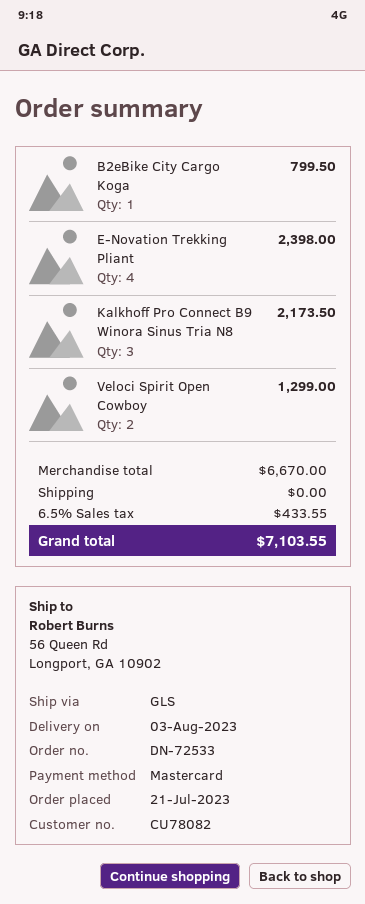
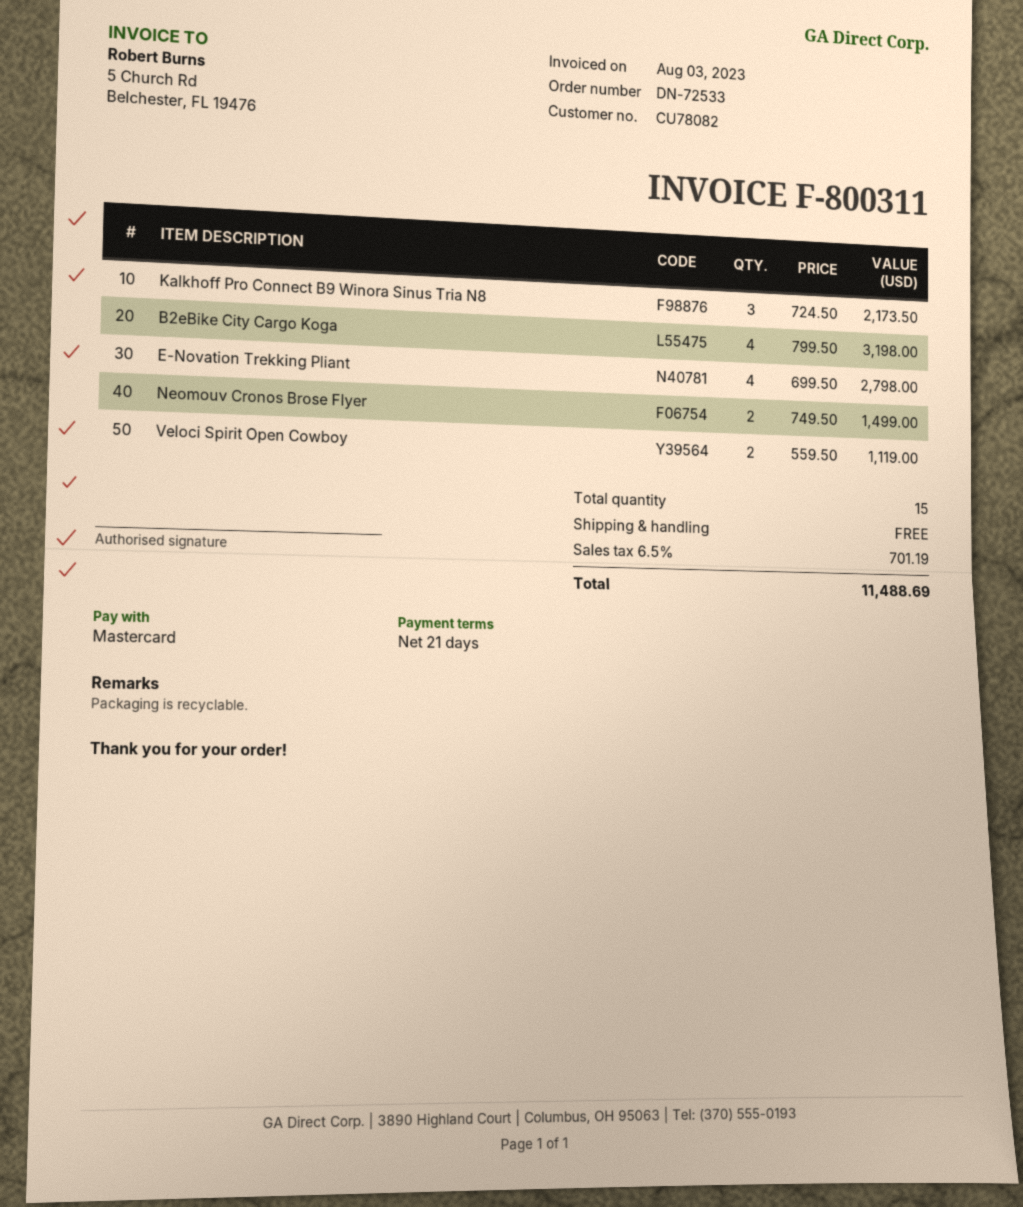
B2eBike City Cargo Koga: 1 for 799.50 -> 4 for 3198.00
E-Novation Trekking Pliant: 4 for 2398.00 -> 4 for 2798.00
Veloci Spirit Open Cowboy: 2 for 1299.00 -> 2 for 1119.00
Neomouv Cronos Brose Flyer: none -> 2 for 1499.00
tax: 6.5% = 433.55 -> 6.5% = 701.19
total: 7103.55 -> 11488.69

